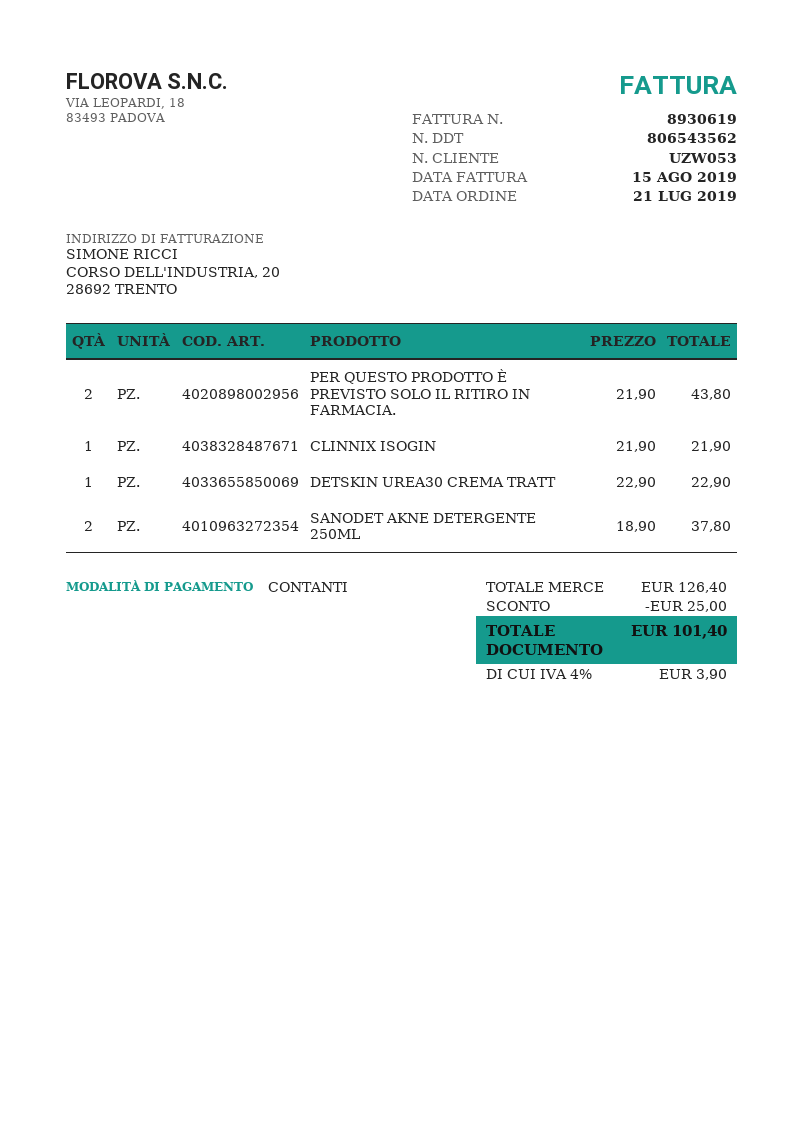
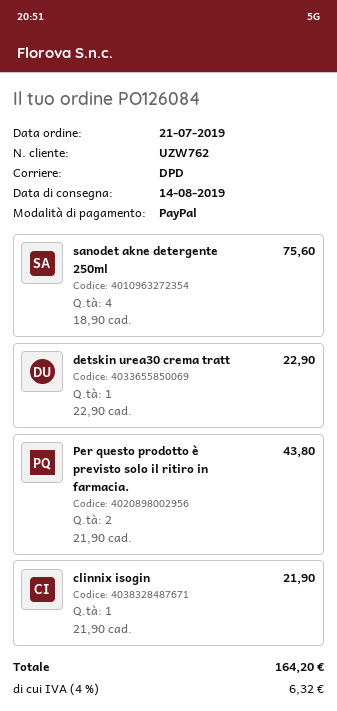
customer number: UZW053 -> UZW762
payment method: cash -> PayPal
SANODET AKNE DETERGENTE 250ML: 2 x 18.90 = 37.80 -> 4 x 18.90 = 75.60
discount: 25.00 -> none
tax: 4% = 3.90 -> 4% = 6.32
total: 101.40 -> 164.20

